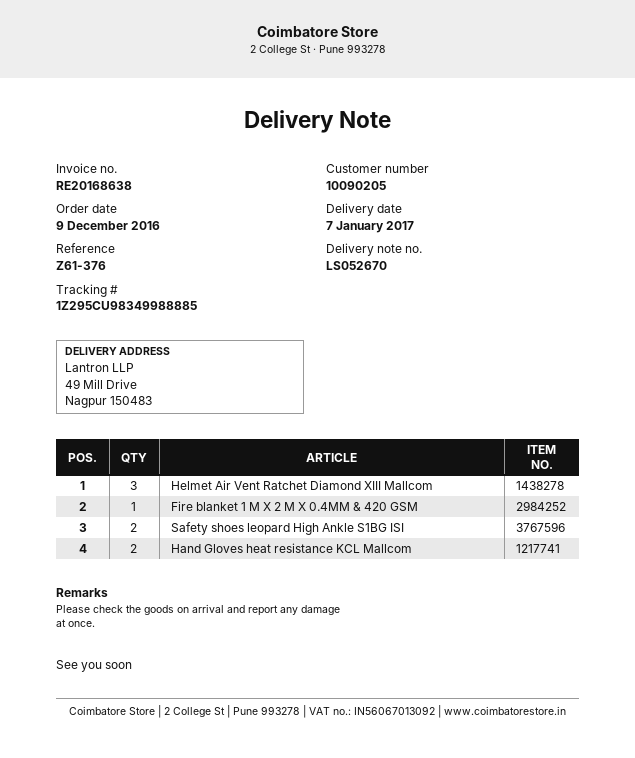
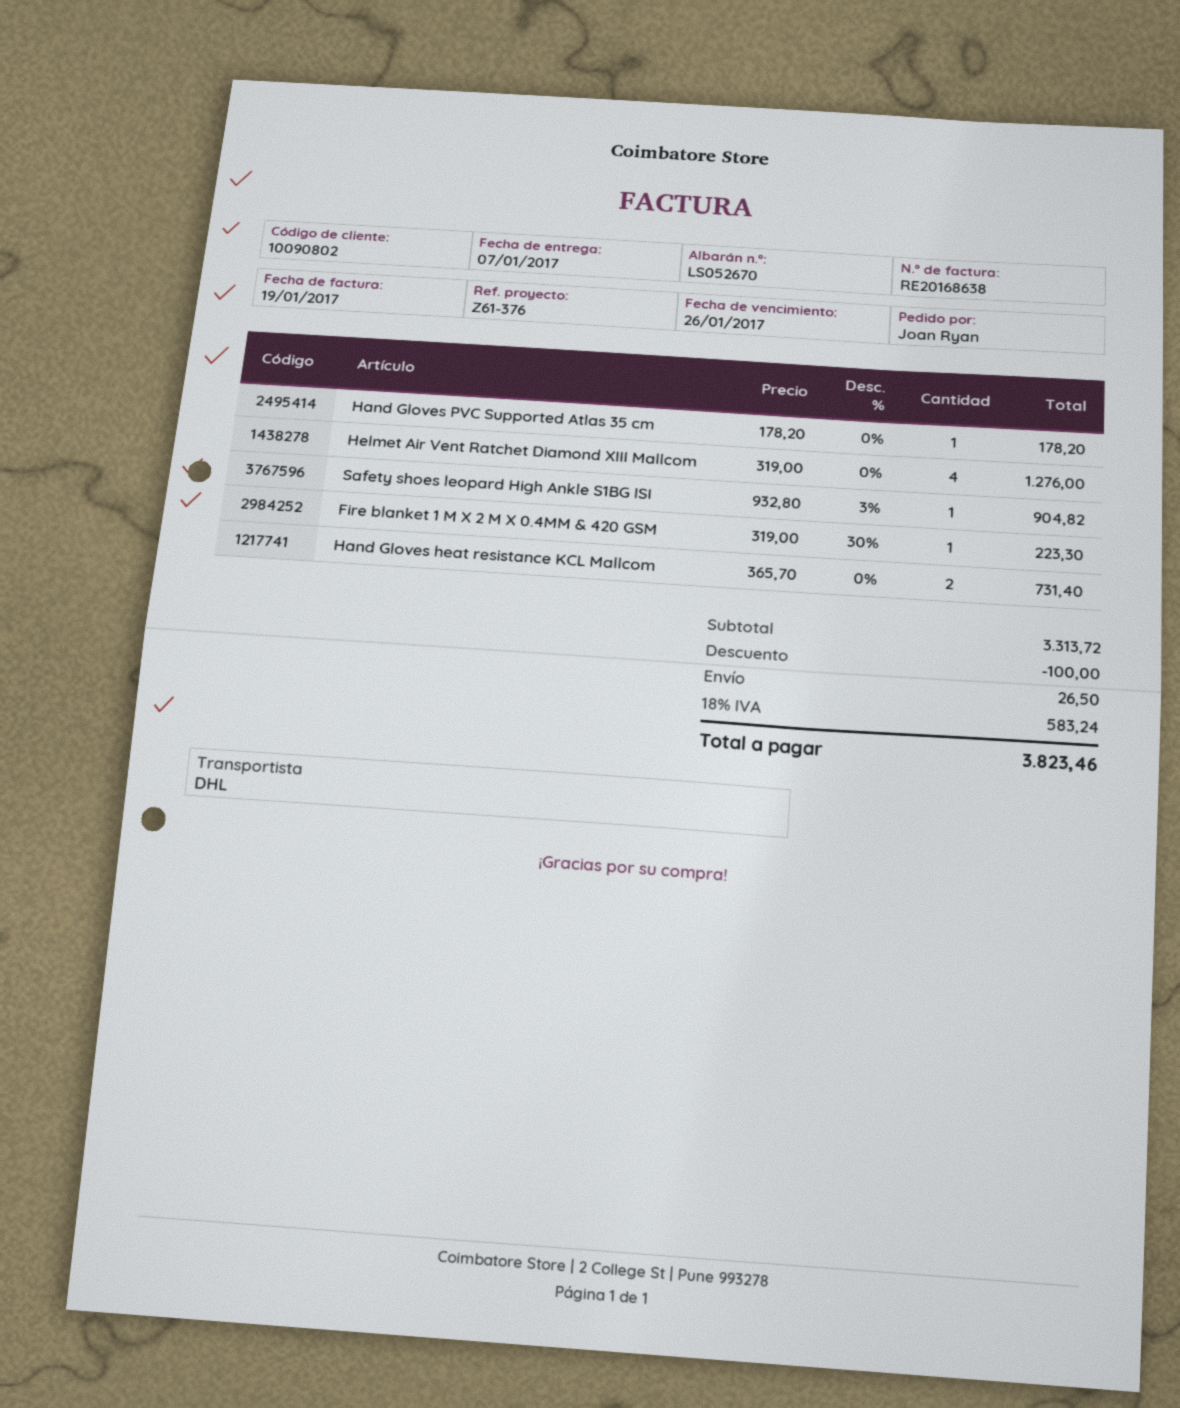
customer number: 10090205 -> 10090802
Helmet Air Vent Ratchet Diamond XIII Mallcom: 3 -> 4
Safety shoes leopard High Ankle S1BG ISI: 2 -> 1
Hand Gloves PVC Supported Atlas 35 cm: none -> 1

